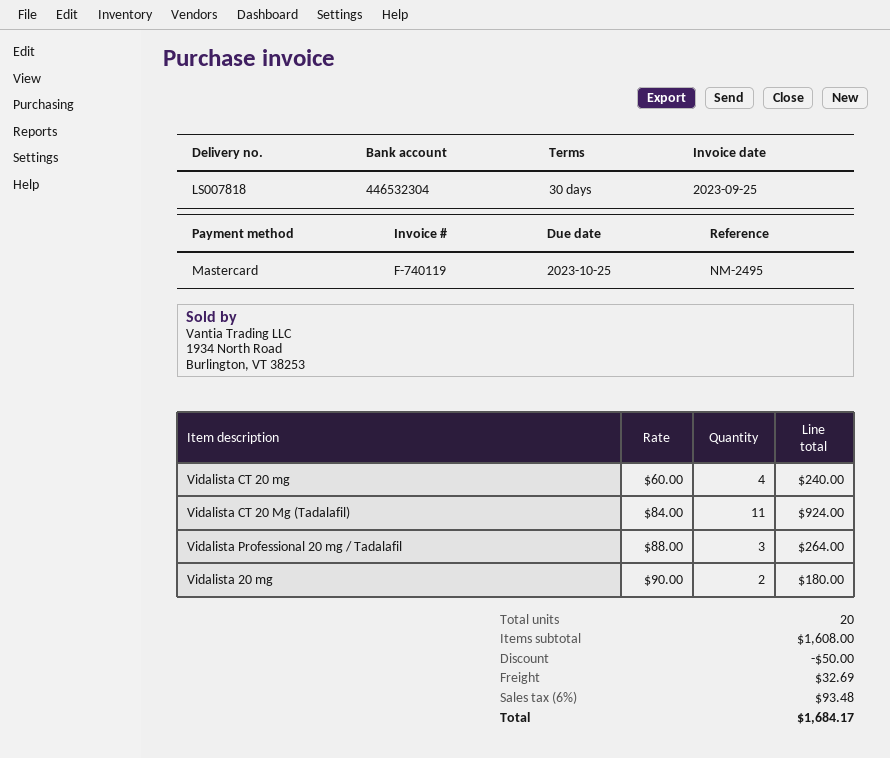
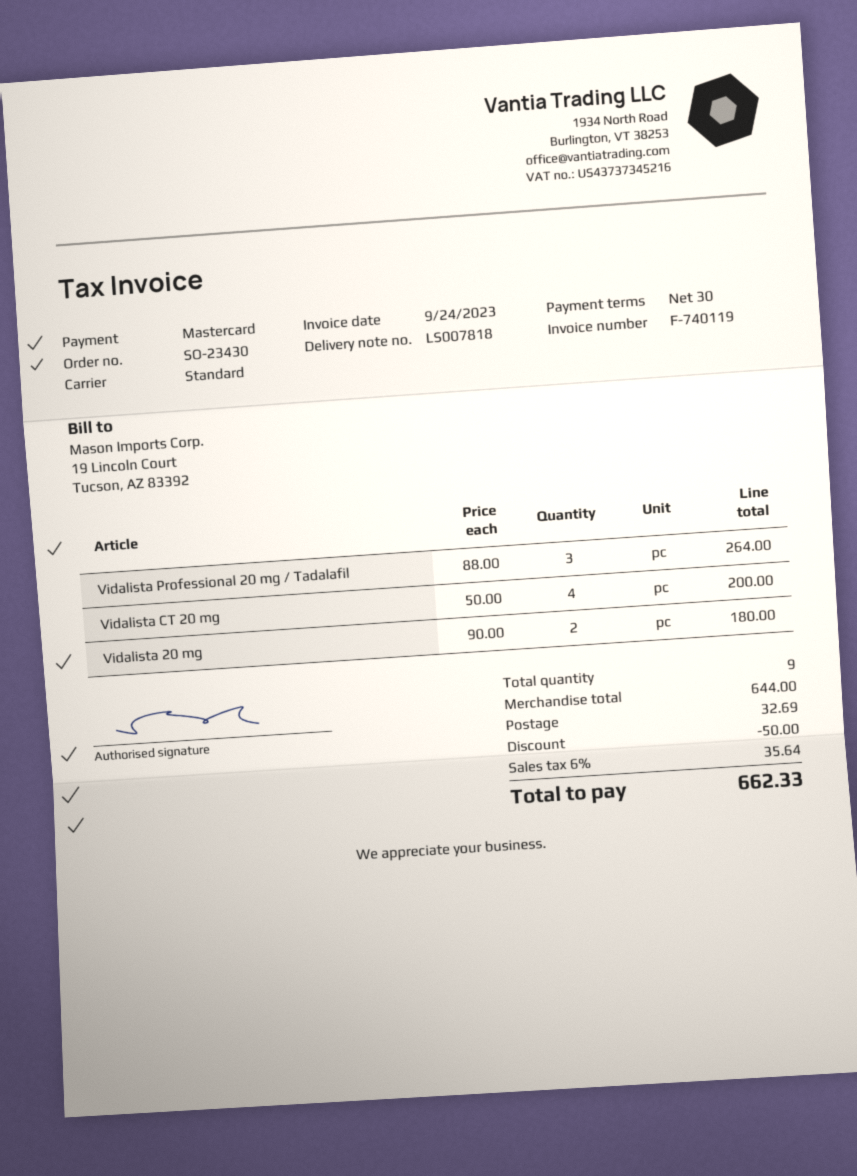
invoice date: 2023-09-25 -> 2023-09-24
Vidalista CT 20 mg: 4 x 60.00 = 240.00 -> 4 x 50.00 = 200.00
Vidalista CT 20 Mg (Tadalafil): 11 x 84.00 = 924.00 -> none
total quantity: 20 -> 9
subtotal: 1608.00 -> 644.00
tax: 6% = 93.48 -> 6% = 35.64
total: 1684.17 -> 662.33

